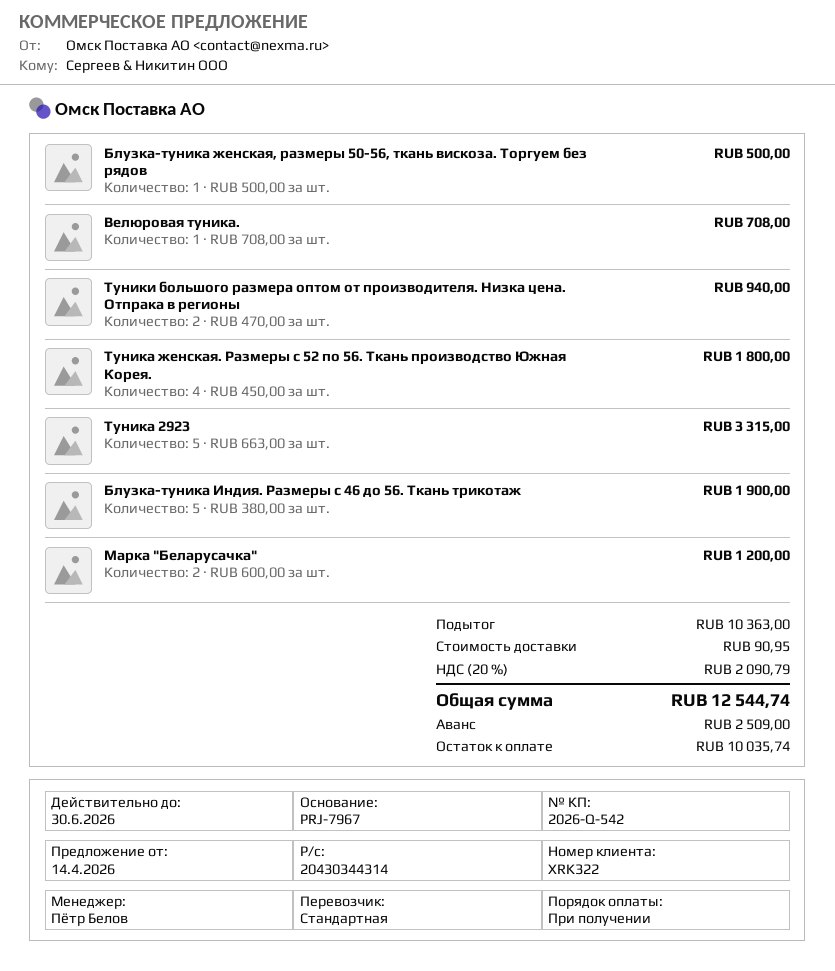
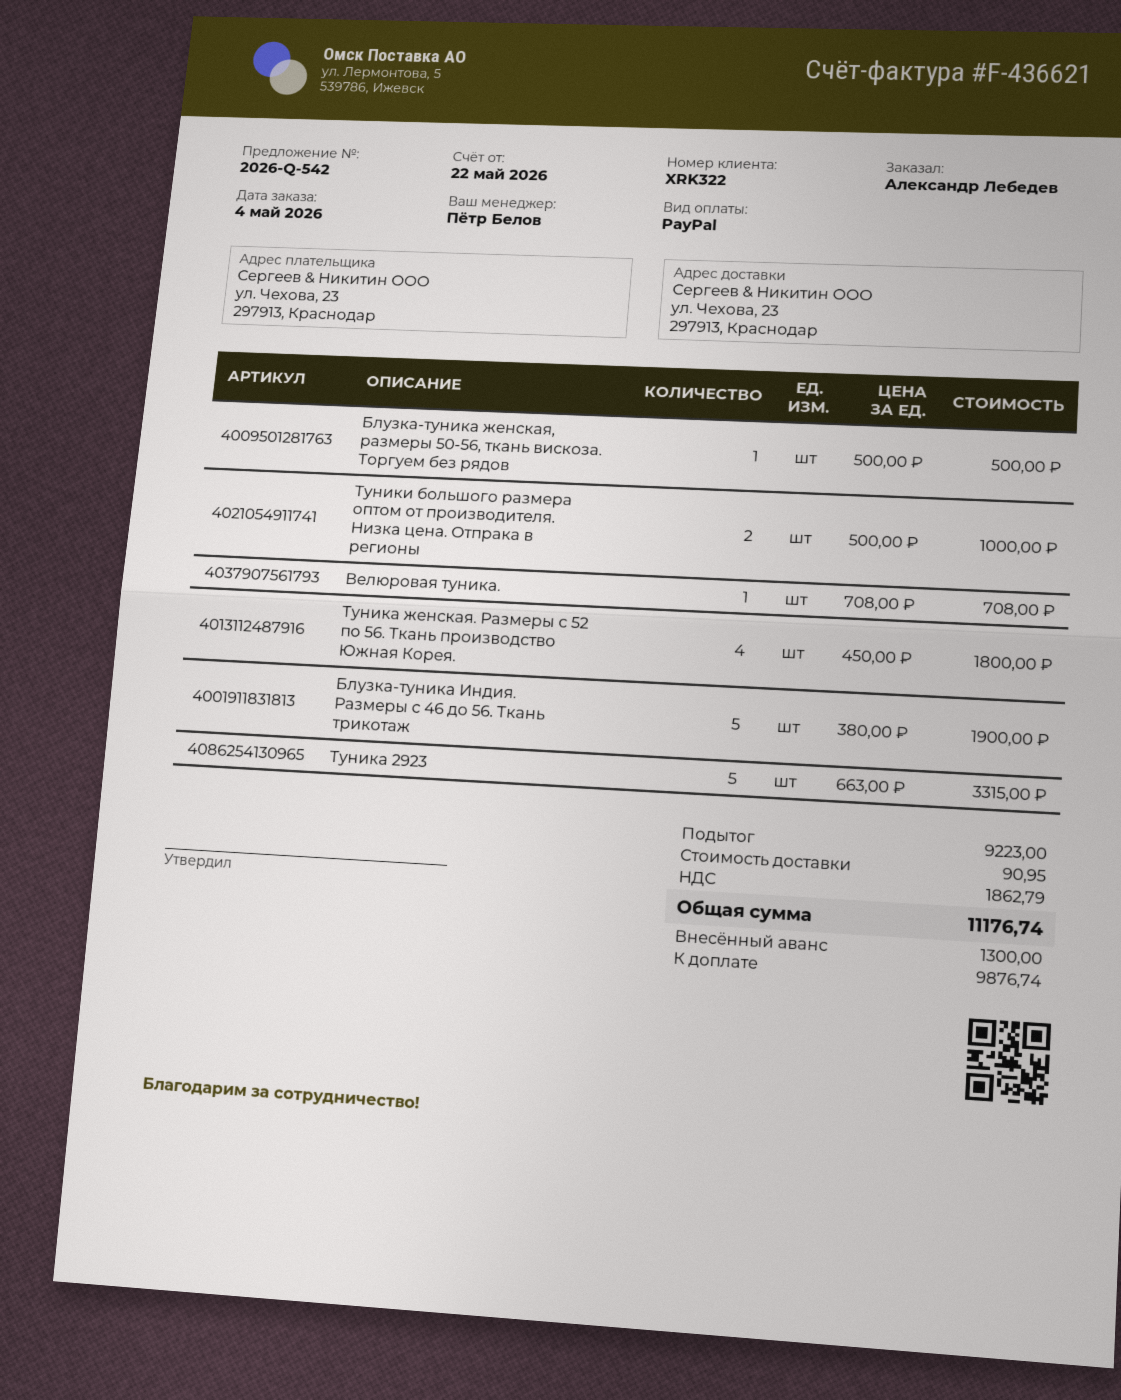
Туники большого размера оптом от производителя. Низка цена. Отпрака в регионы: 2 x 470.00 = 940.00 -> 2 x 500.00 = 1000.00
Марка "Беларусачка": 2 x 600.00 = 1200.00 -> none
subtotal: 10363.00 -> 9223.00
tax: 2090.79 -> 1862.79
total: 12544.74 -> 11176.74
deposit: 2509.00 -> 1300.00
balance: 10035.74 -> 9876.74

